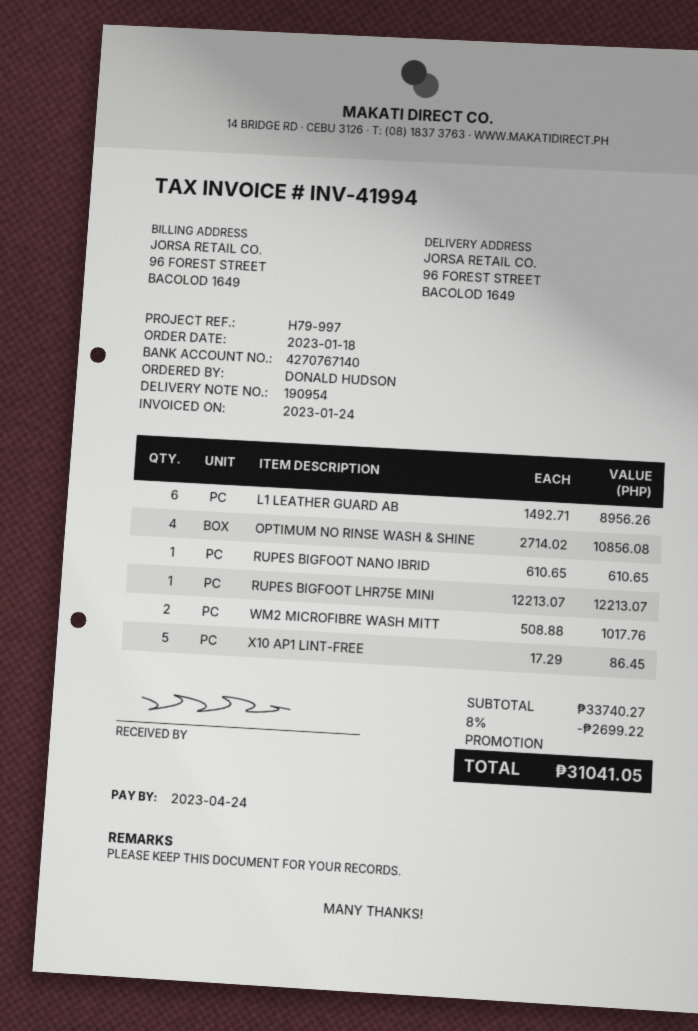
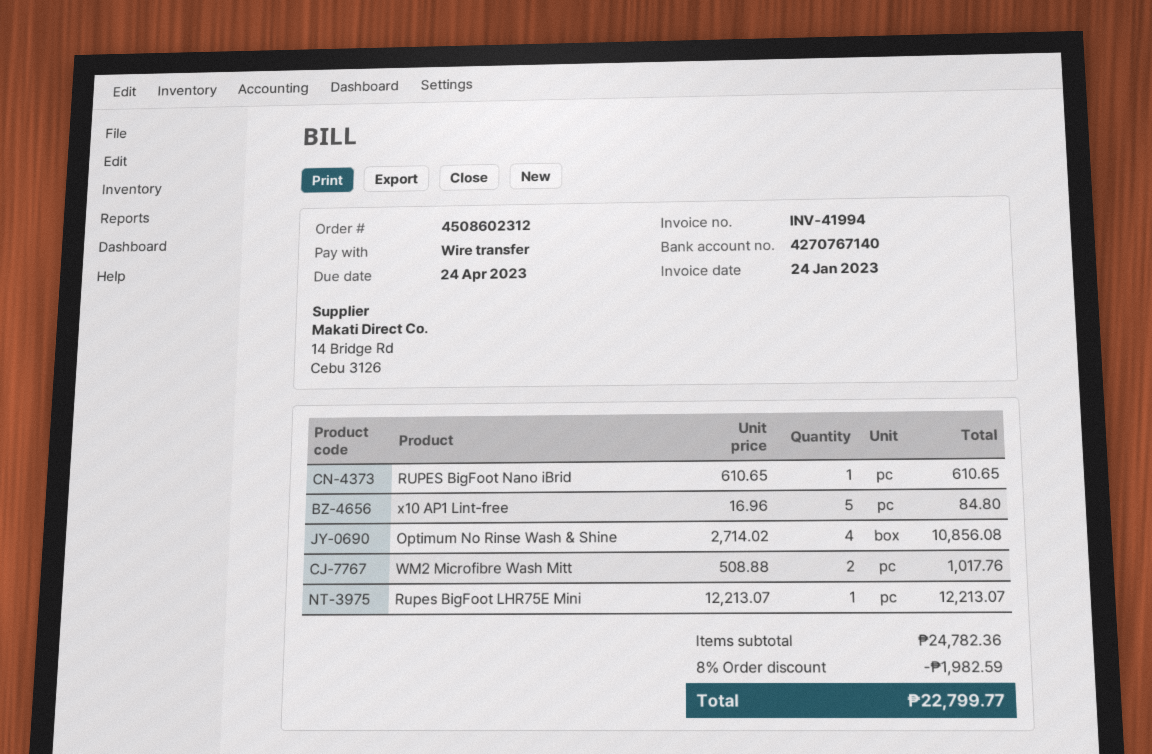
L1 LEATHER GUARD AB: 6 x 1492.71 = 8956.26 -> none
X10 AP1 LINT-FREE: 5 x 17.29 = 86.45 -> 5 x 16.96 = 84.80
subtotal: 33740.27 -> 24782.36
discount: 8% = 2699.22 -> 8% = 1982.59
total: 31041.05 -> 22799.77

